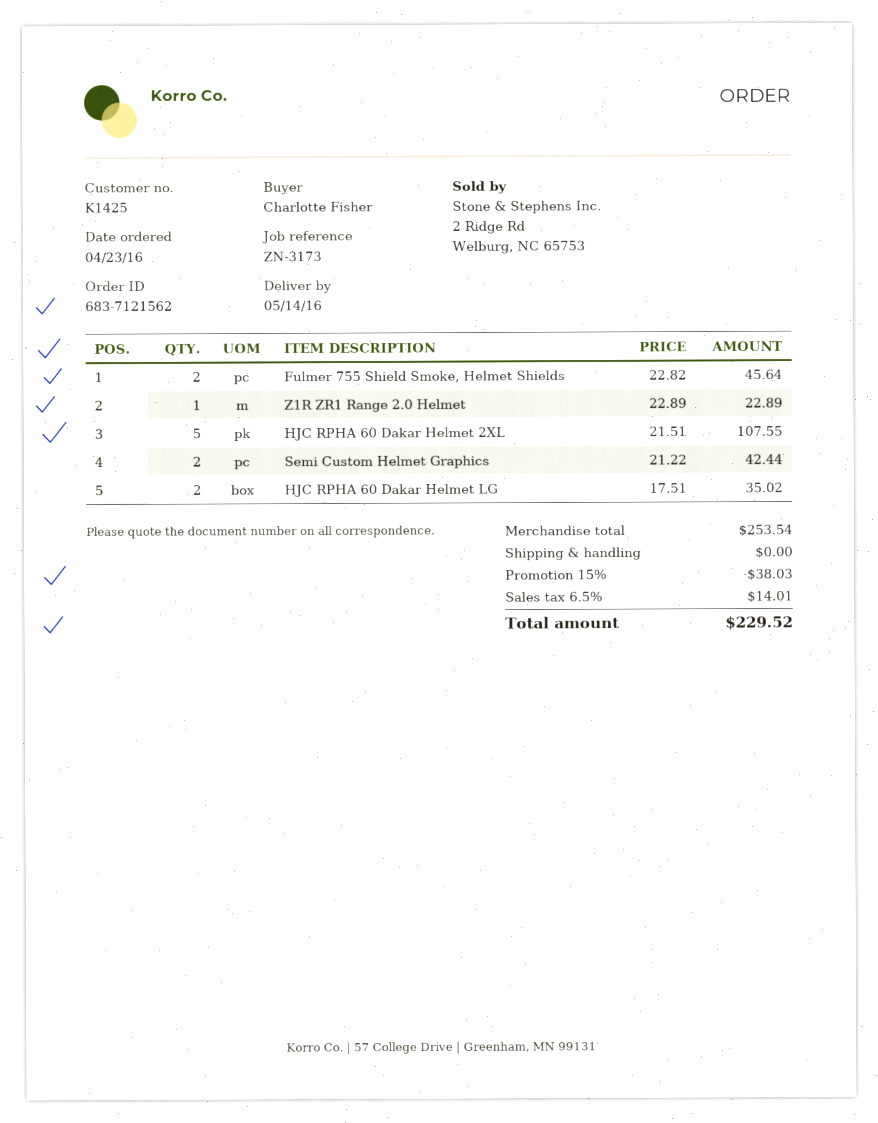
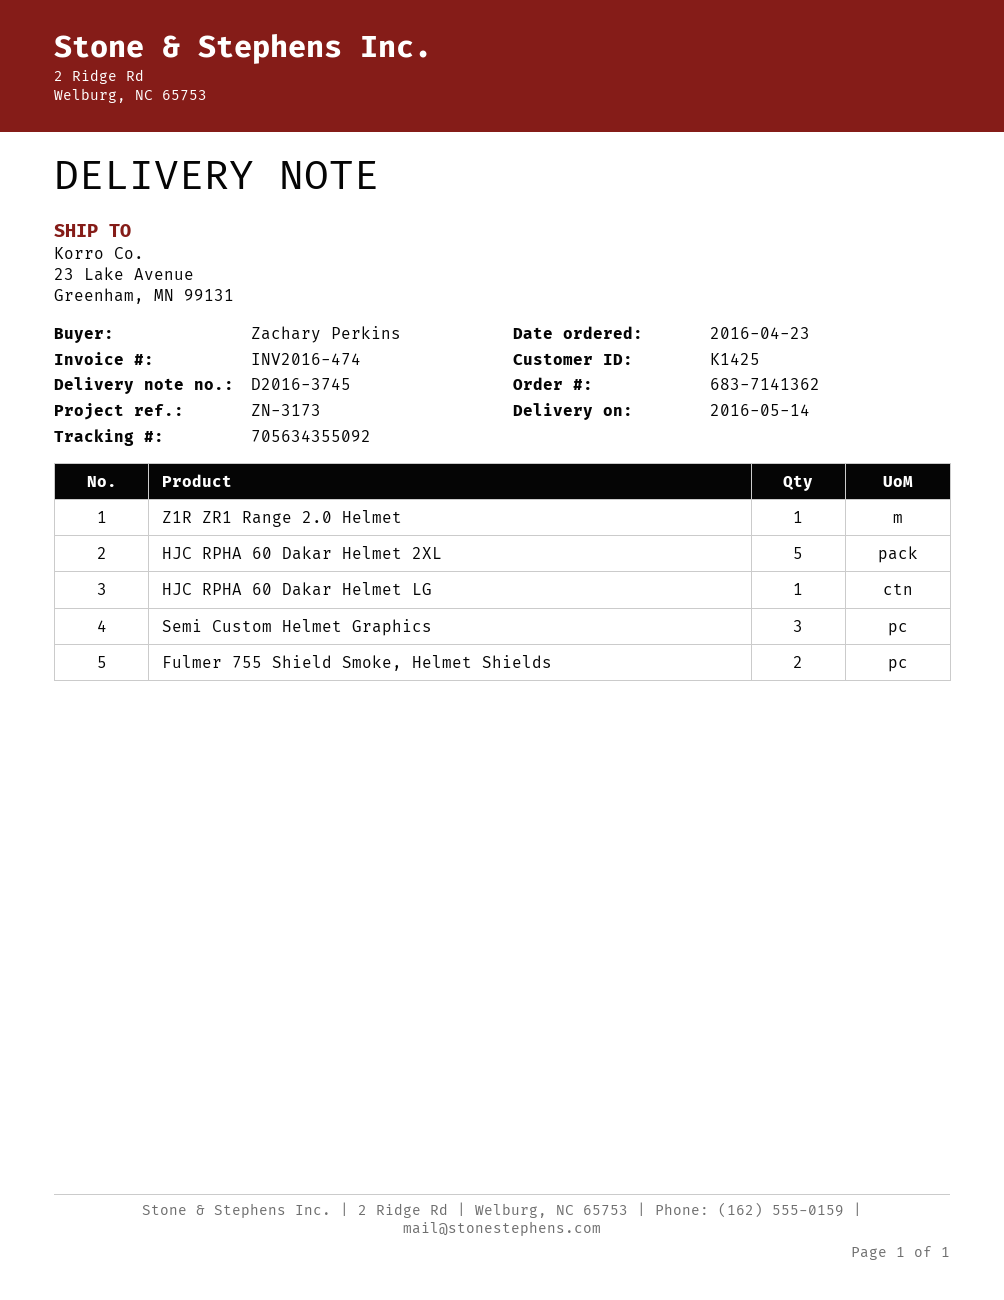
order number: 683-7121562 -> 683-7141362
ordered by: Charlotte Fisher -> Zachary Perkins
Semi Custom Helmet Graphics: 2 -> 3
HJC RPHA 60 Dakar Helmet LG: 2 -> 1

